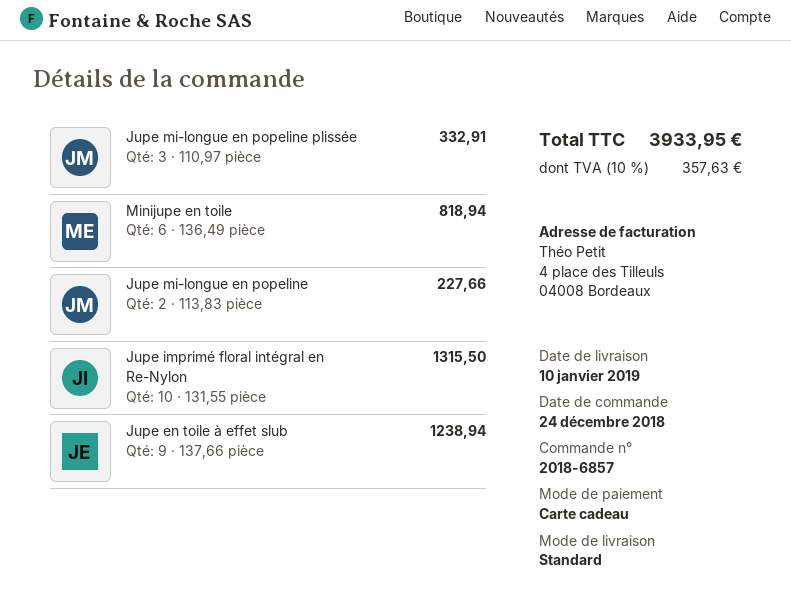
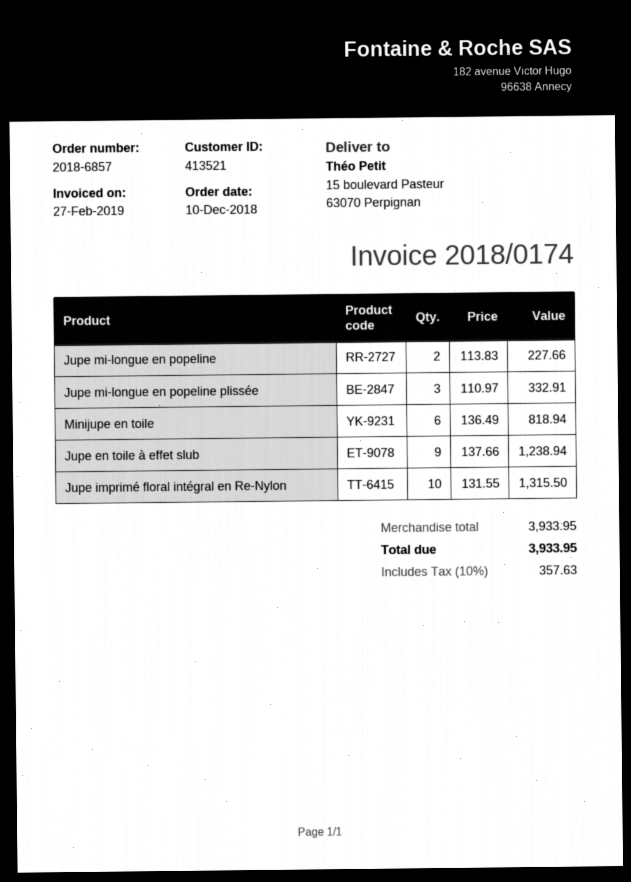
order date: 2018-12-24 -> 2018-12-10

